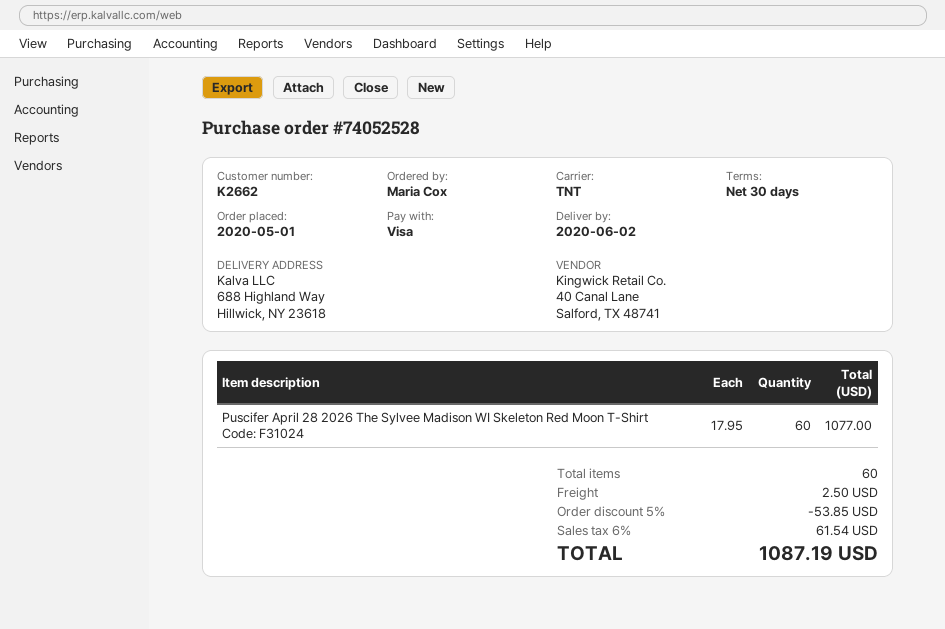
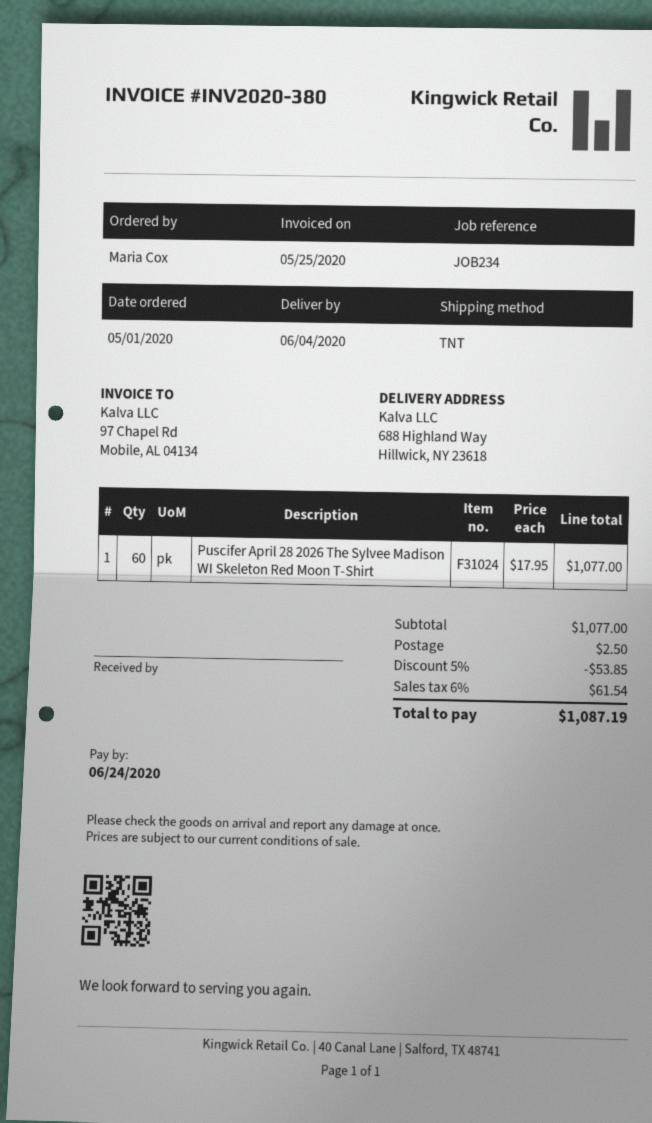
delivery date: 2020-06-02 -> 2020-06-04

